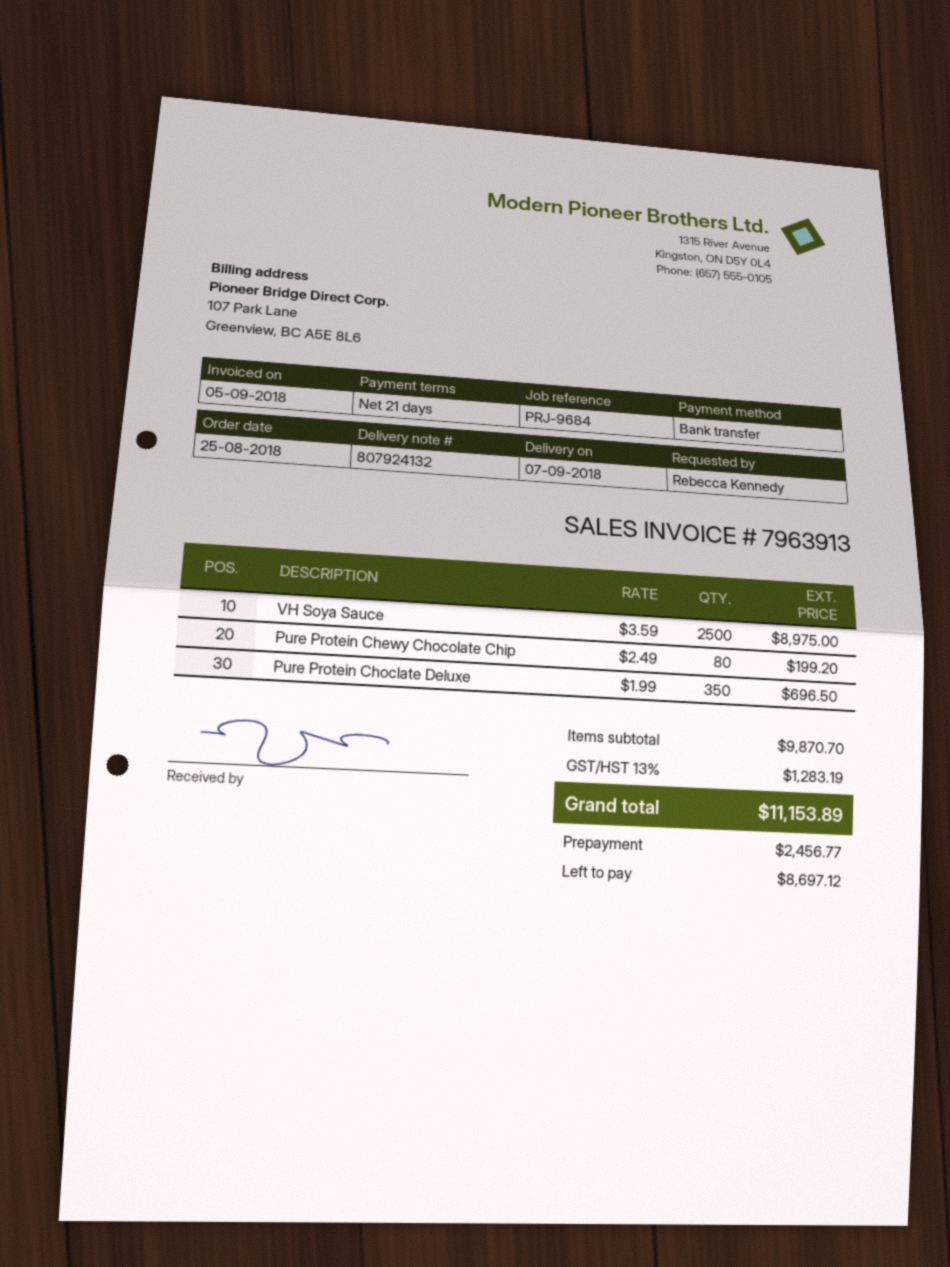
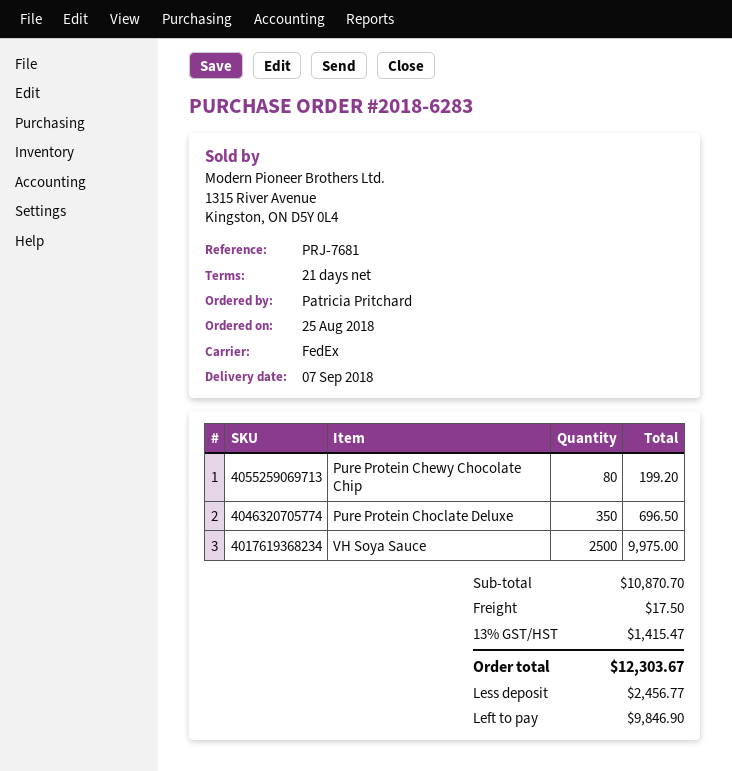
reference: PRJ-9684 -> PRJ-7681
ordered by: Rebecca Kennedy -> Patricia Pritchard
VH Soya Sauce: 2500 for 8975.00 -> 2500 for 9975.00
subtotal: 9870.70 -> 10870.70
shipping: none -> 17.50
tax: 13% = 1283.19 -> 13% = 1415.47
total: 11153.89 -> 12303.67
balance: 8697.12 -> 9846.90

